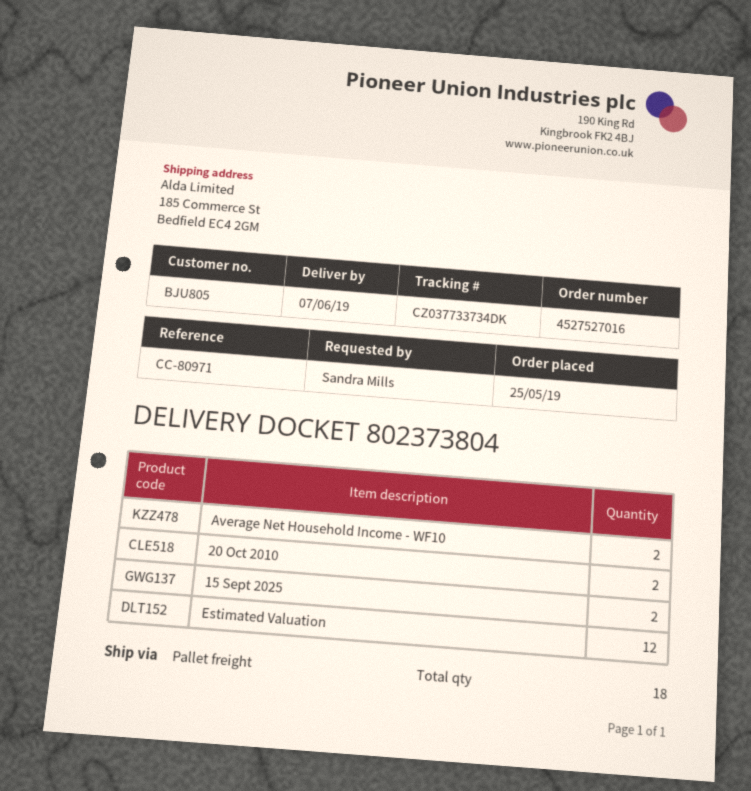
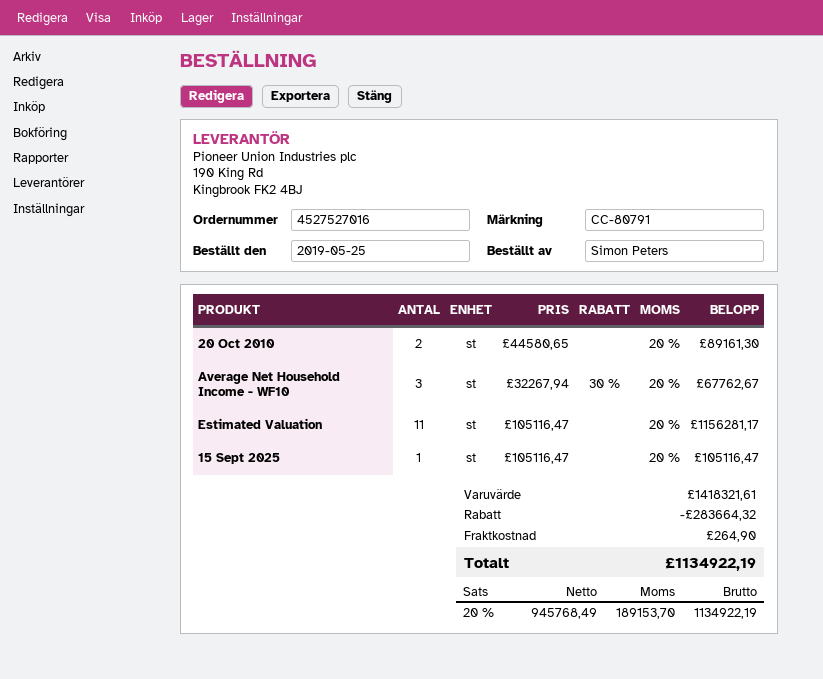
reference: CC-80971 -> CC-80791
ordered by: Sandra Mills -> Simon Peters
Average Net Household Income - WF10: 2 -> 3
15 Sept 2025: 2 -> 1
Estimated Valuation: 12 -> 11

